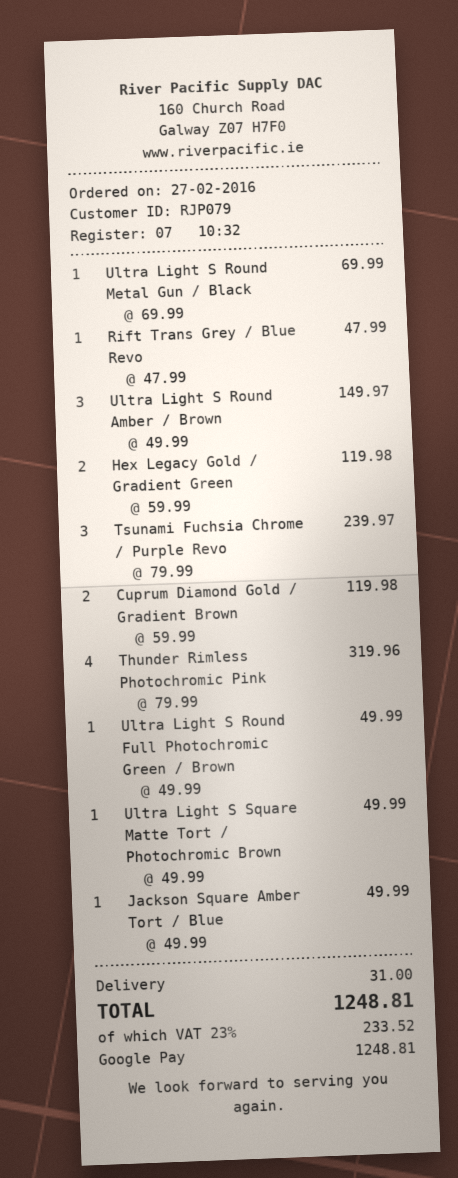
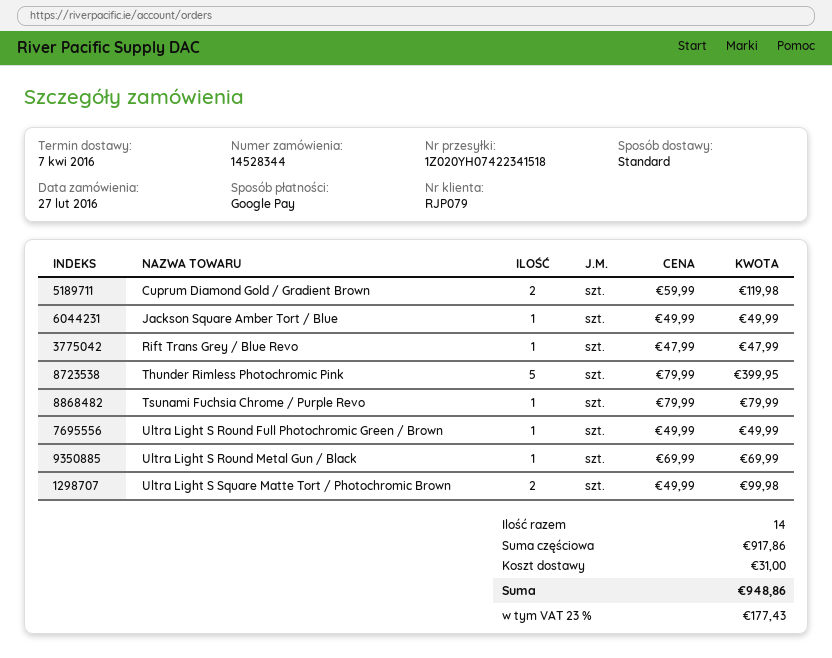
Ultra Light S Round Amber / Brown: 3 x 49.99 = 149.97 -> none
Hex Legacy Gold / Gradient Green: 2 x 59.99 = 119.98 -> none
Tsunami Fuchsia Chrome / Purple Revo: 3 x 79.99 = 239.97 -> 1 x 79.99 = 79.99
Thunder Rimless Photochromic Pink: 4 x 79.99 = 319.96 -> 5 x 79.99 = 399.95
Ultra Light S Square Matte Tort / Photochromic Brown: 1 x 49.99 = 49.99 -> 2 x 49.99 = 99.98
tax: 23% = 233.52 -> 23% = 177.43
total: 1248.81 -> 948.86

